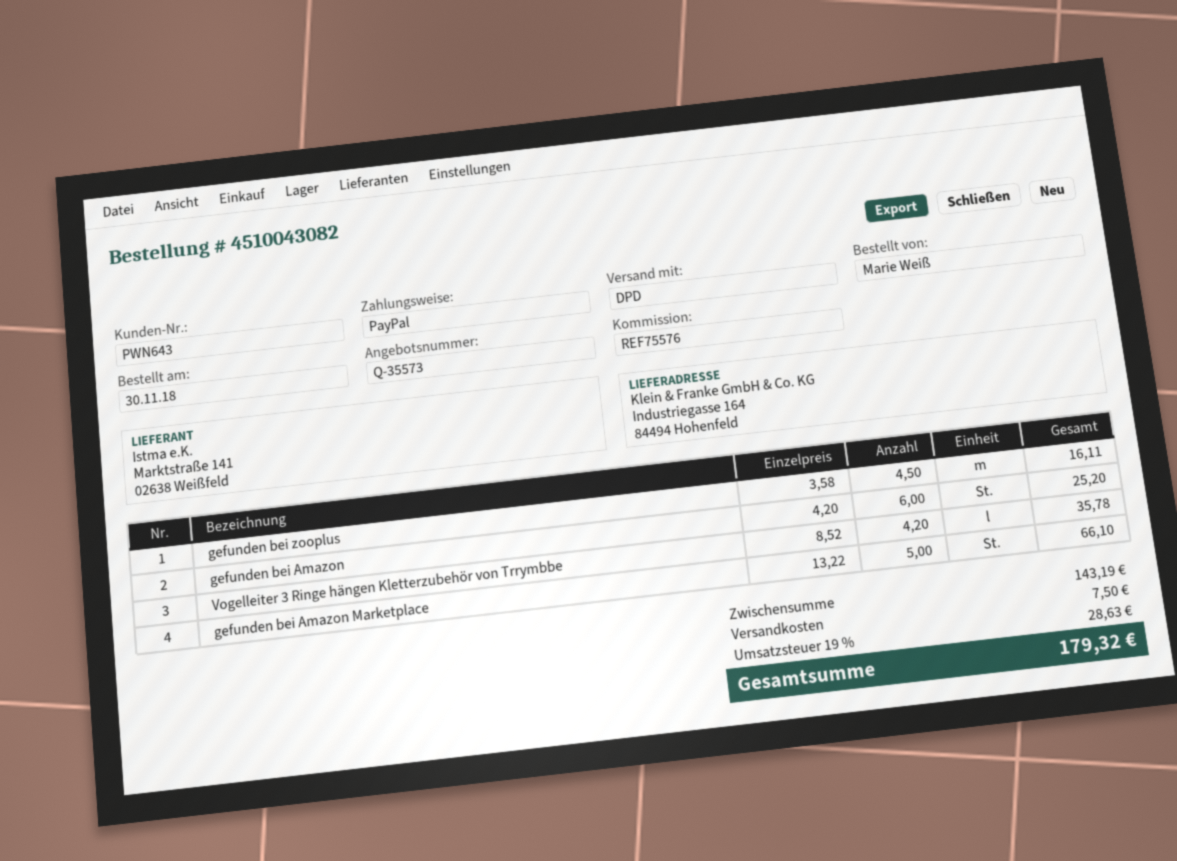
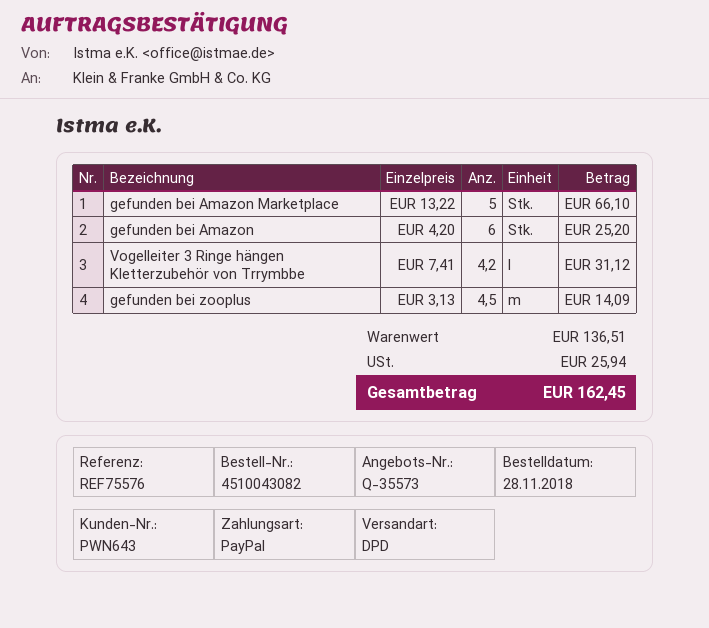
order date: 2018-11-30 -> 2018-11-28
gefunden bei zooplus: 4.5 x 3.58 = 16.11 -> 4.5 x 3.13 = 14.09
Vogelleiter 3 Ringe hängen Kletterzubehör von Trrymbbe: 4.2 x 8.52 = 35.78 -> 4.2 x 7.41 = 31.12
subtotal: 143.19 -> 136.51
shipping: 7.50 -> none
tax: 28.63 -> 25.94
total: 179.32 -> 162.45

